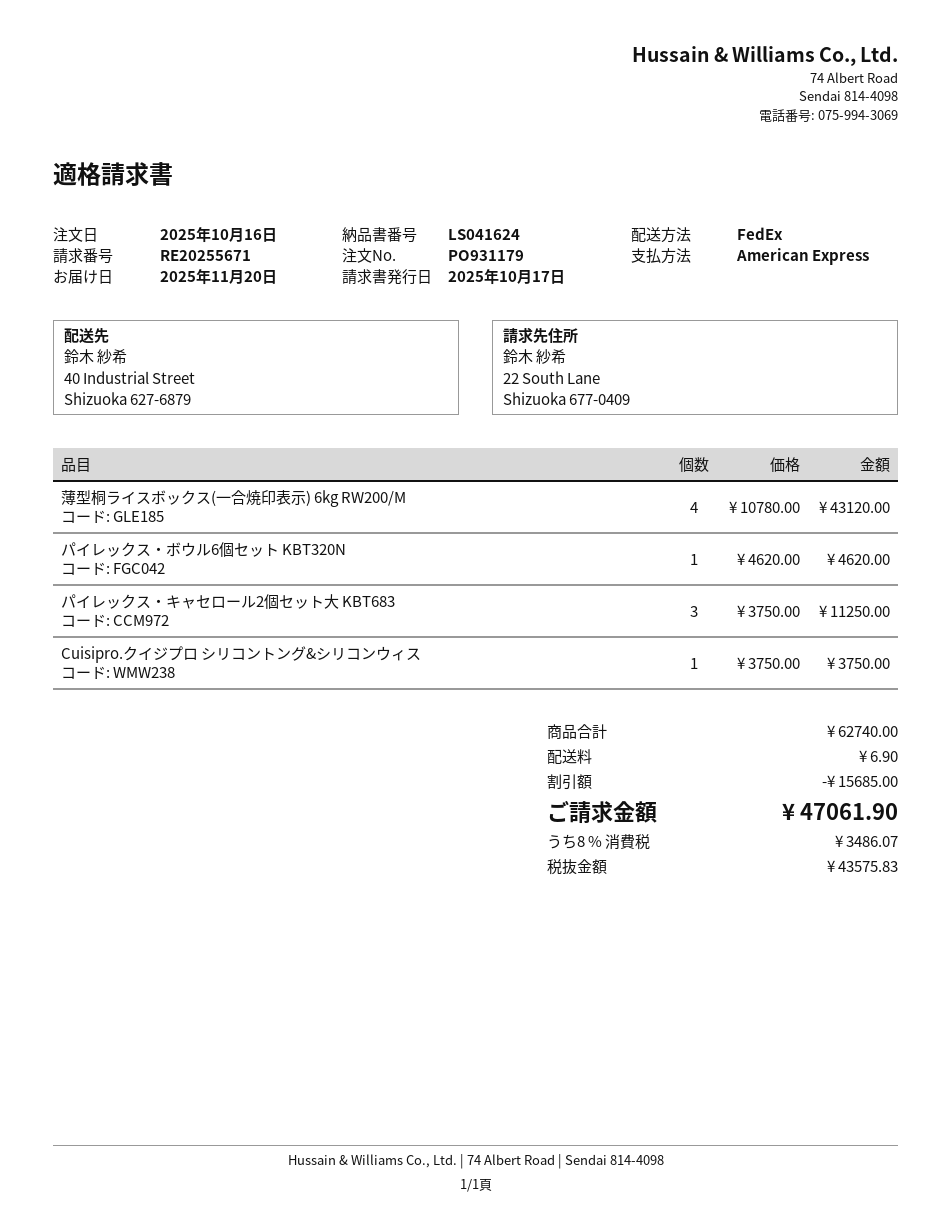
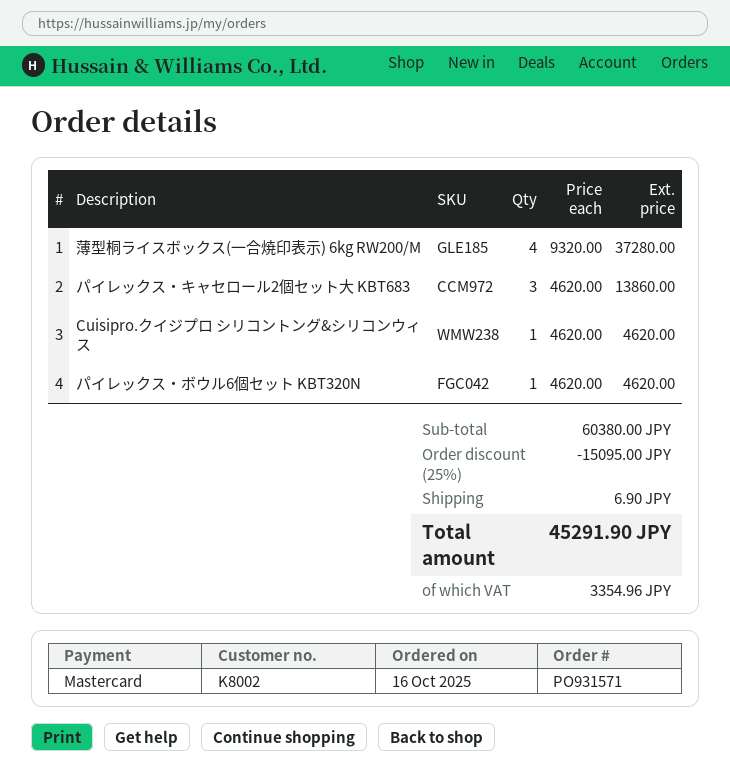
order number: PO931179 -> PO931571
payment method: American Express -> Mastercard
薄型桐ライスボックス(一合焼印表示) 6kg RW200/M: 4 x 10780.00 = 43120.00 -> 4 x 9320.00 = 37280.00
パイレックス・キャセロール2個セット大 KBT683: 3 x 3750.00 = 11250.00 -> 3 x 4620.00 = 13860.00
Cuisipro.クイジプロ シリコントング&シリコンウィス: 1 x 3750.00 = 3750.00 -> 1 x 4620.00 = 4620.00
subtotal: 62740.00 -> 60380.00
discount: 15685.00 -> 15095.00
tax: 3486.07 -> 3354.96
total: 47061.90 -> 45291.90

